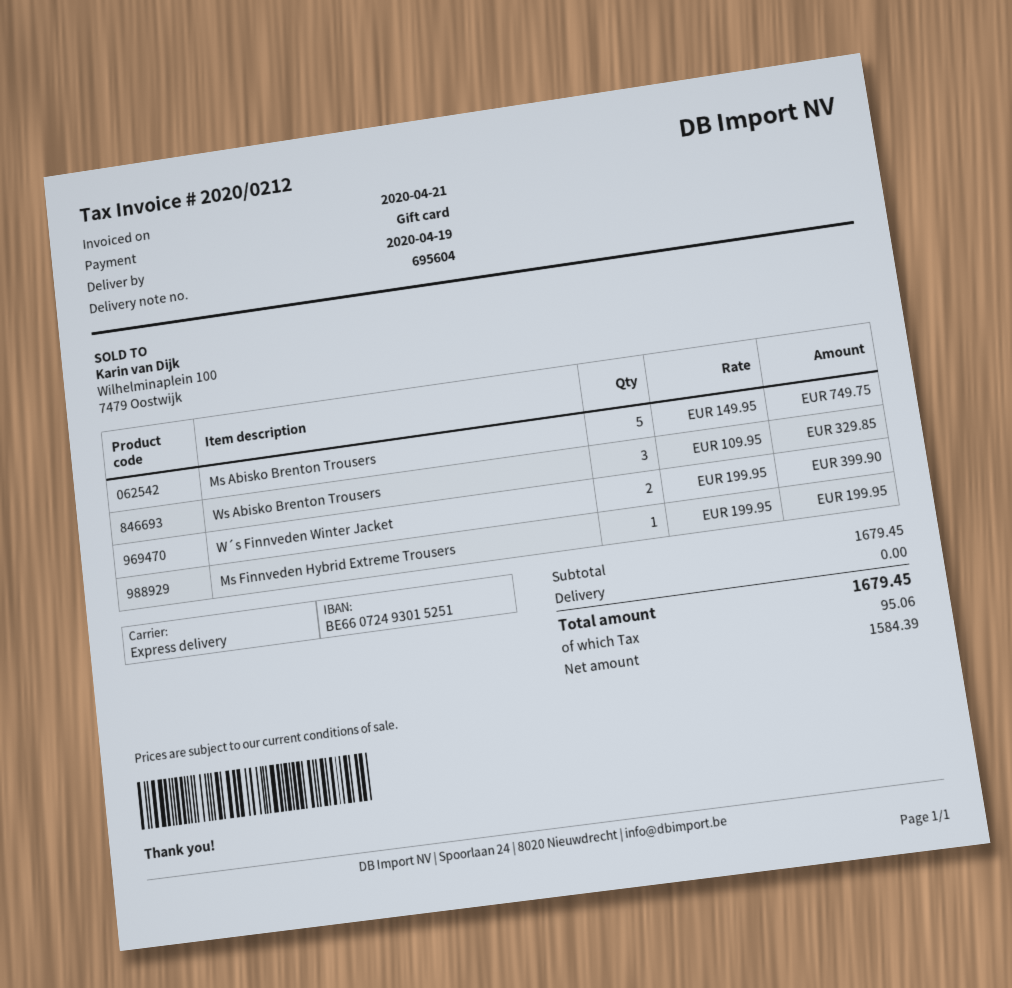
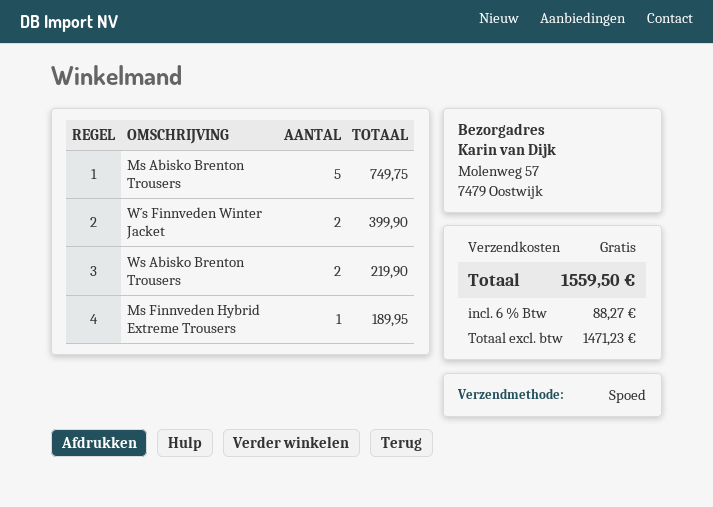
Ws Abisko Brenton Trousers: 3 for 329.85 -> 2 for 219.90
Ms Finnveden Hybrid Extreme Trousers: 1 for 199.95 -> 1 for 189.95
net: 1584.39 -> 1471.23
tax: 95.06 -> 88.27
total: 1679.45 -> 1559.50

